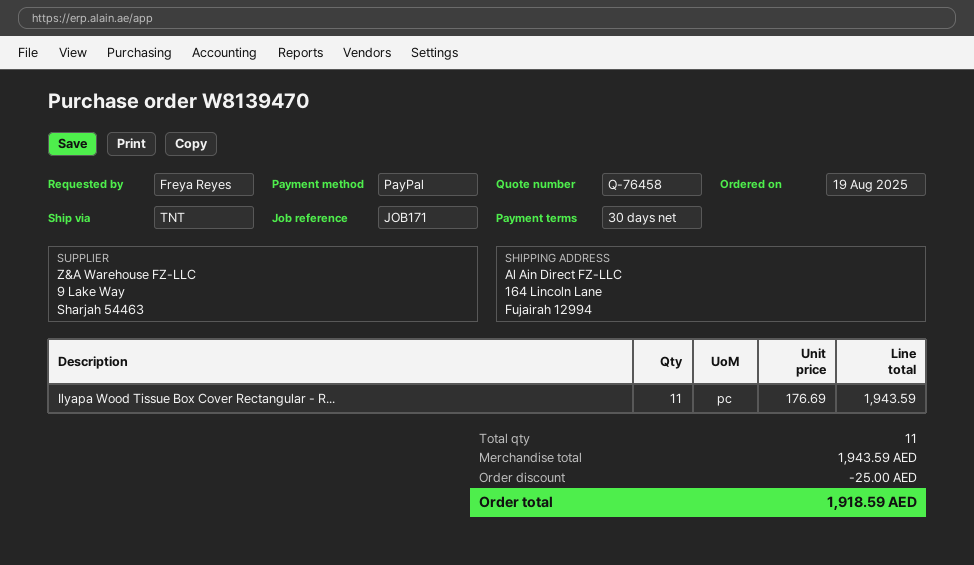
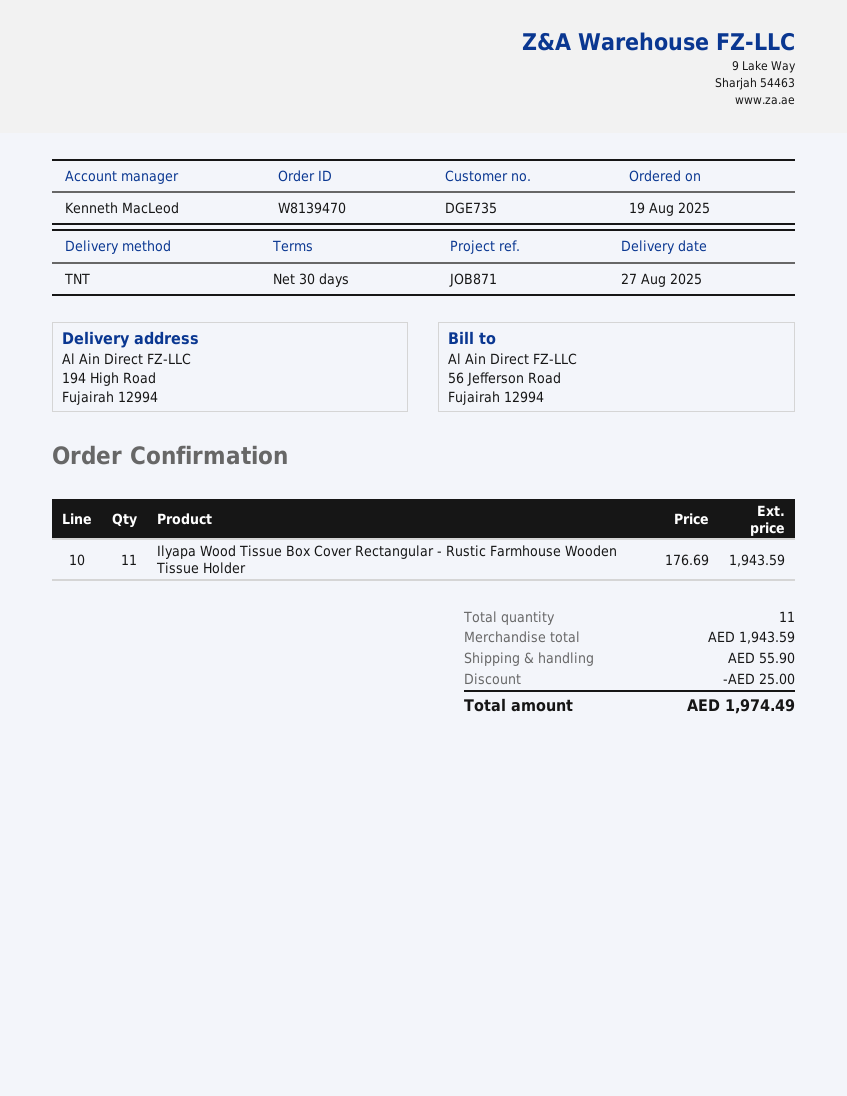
reference: JOB171 -> JOB871
ship to: 164 Lincoln Lane, Fujairah 12994 -> 194 High Road, Fujairah 12994
shipping: none -> 55.90
total: 1918.59 -> 1974.49

